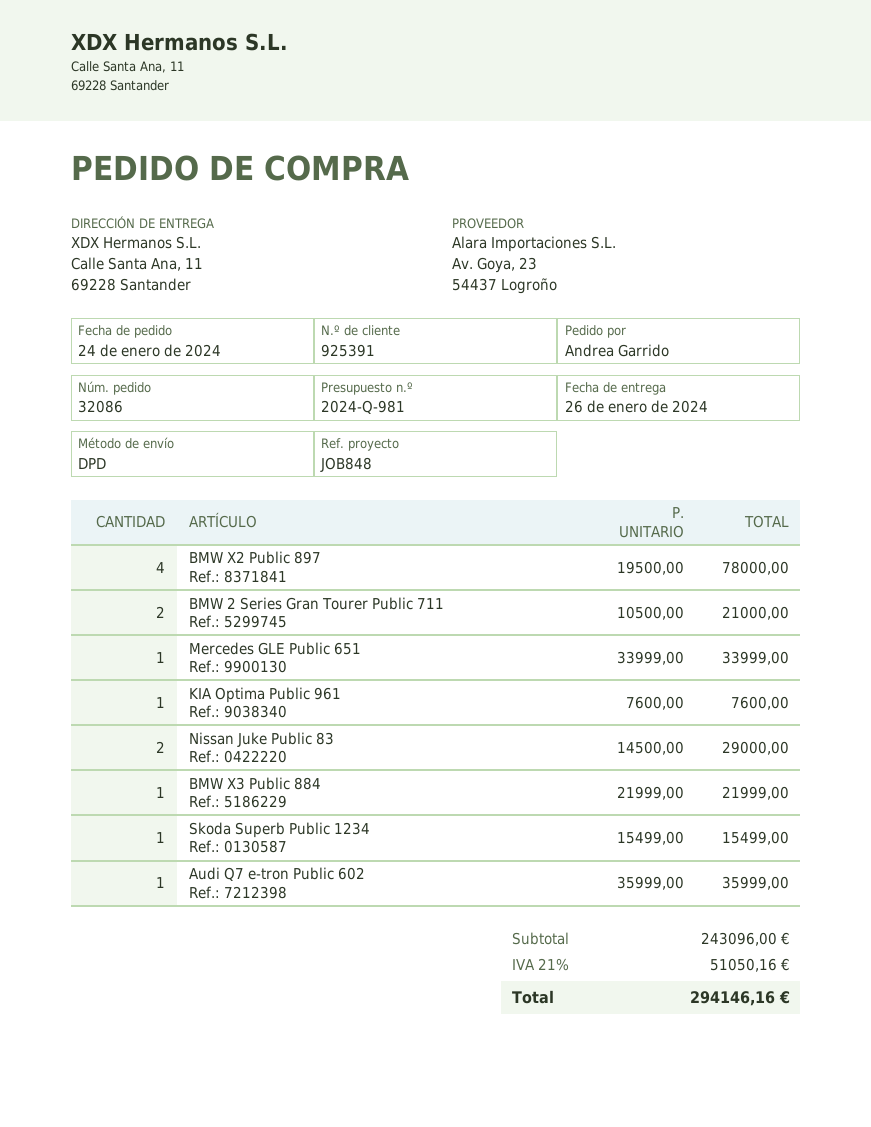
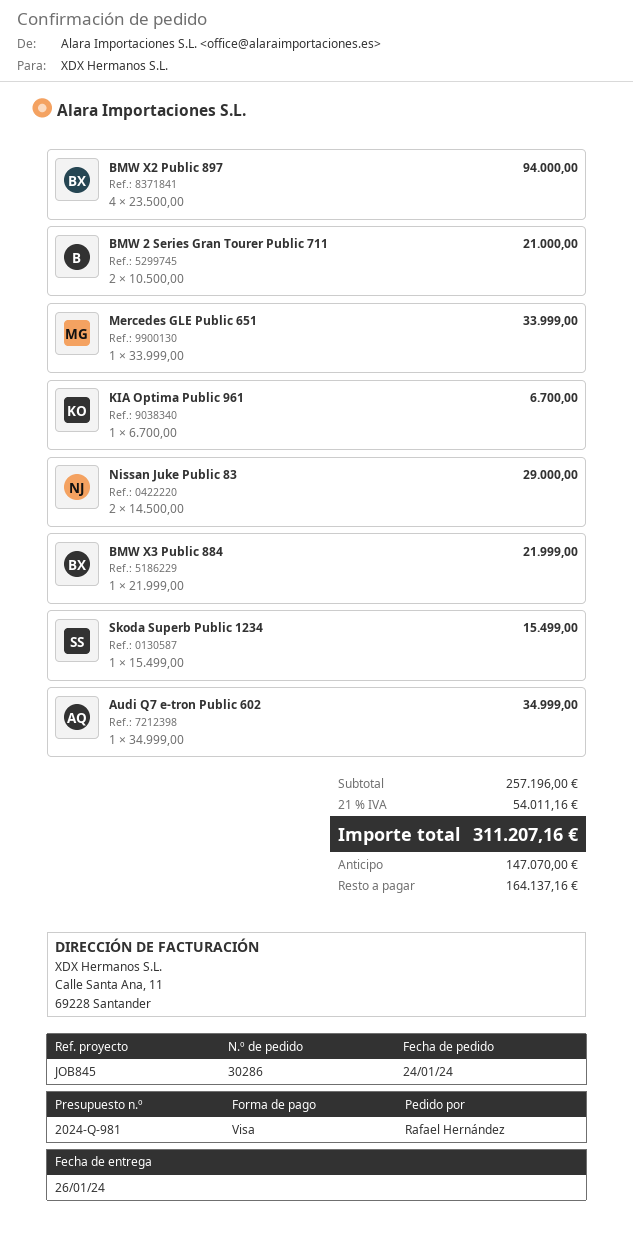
order number: 32086 -> 30286
reference: JOB848 -> JOB845
ordered by: Andrea Garrido -> Rafael Hernández
BMW X2 Public 897: 4 x 19500.00 = 78000.00 -> 4 x 23500.00 = 94000.00
KIA Optima Public 961: 1 x 7600.00 = 7600.00 -> 1 x 6700.00 = 6700.00
Audi Q7 e-tron Public 602: 1 x 35999.00 = 35999.00 -> 1 x 34999.00 = 34999.00
subtotal: 243096.00 -> 257196.00
tax: 21% = 51050.16 -> 21% = 54011.16
total: 294146.16 -> 311207.16

